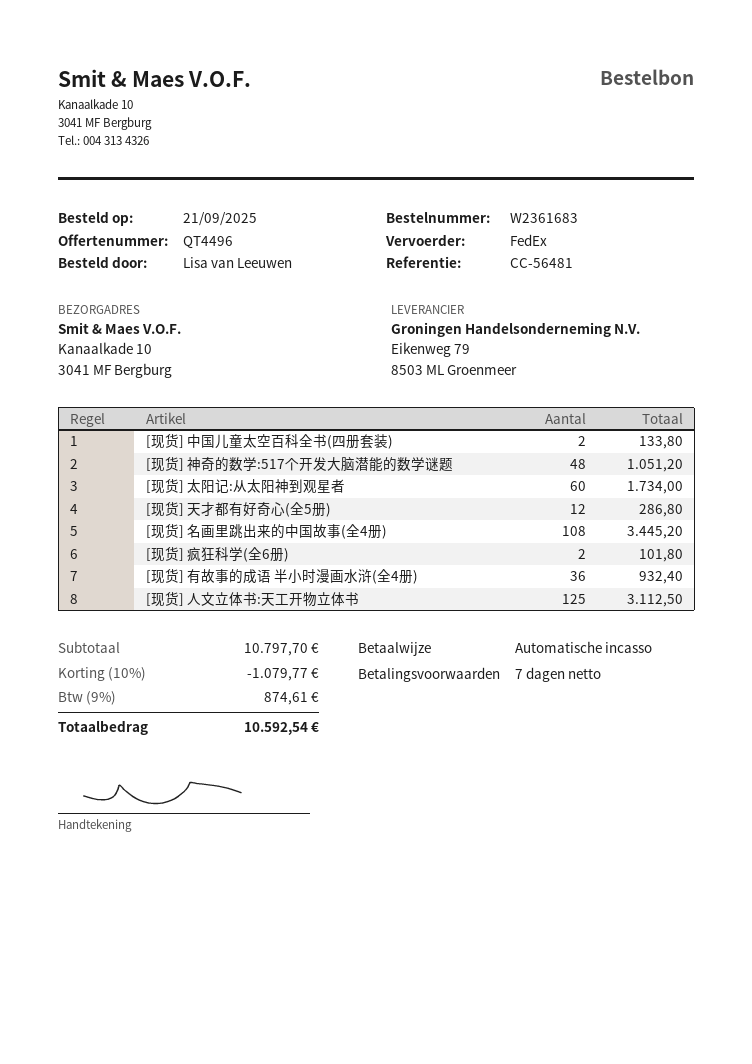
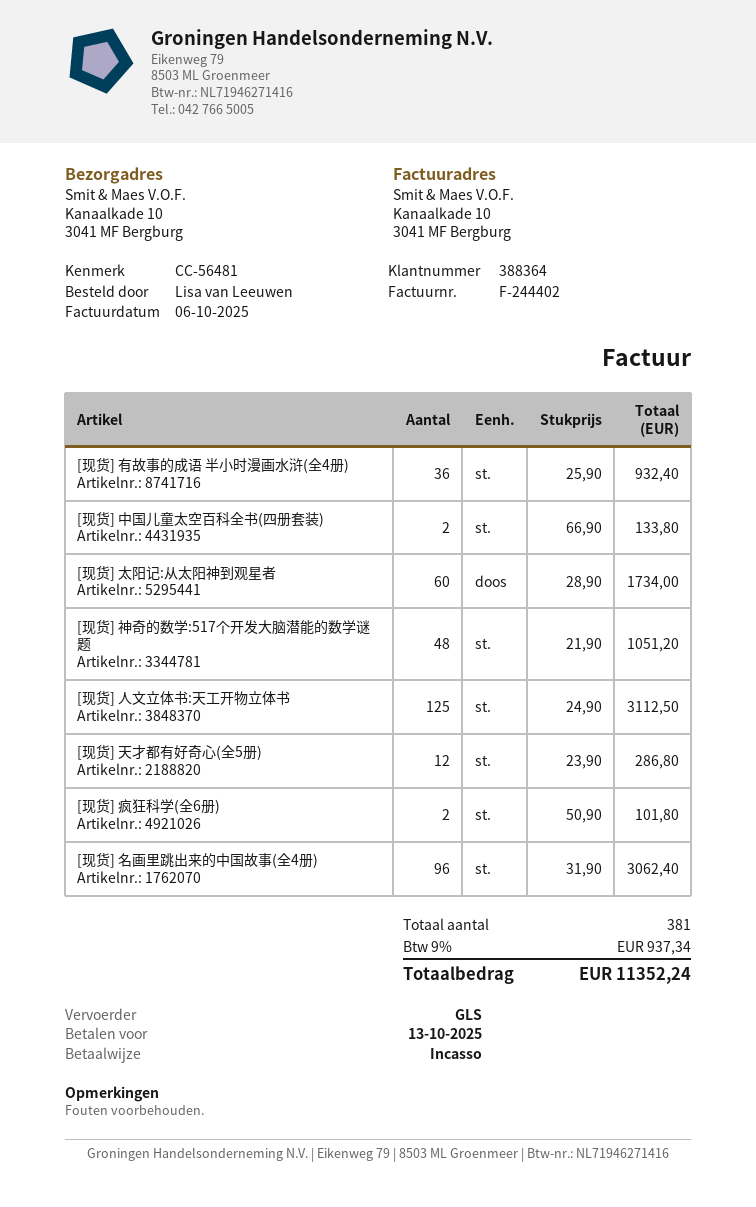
shipping method: FedEx -> GLS
[现货] 名画里跳出来的中国故事(全4册): 108 for 3445.20 -> 96 for 3062.40
discount: 10% = 1079.77 -> none
tax: 9% = 874.61 -> 9% = 937.34
total: 10592.54 -> 11352.24

